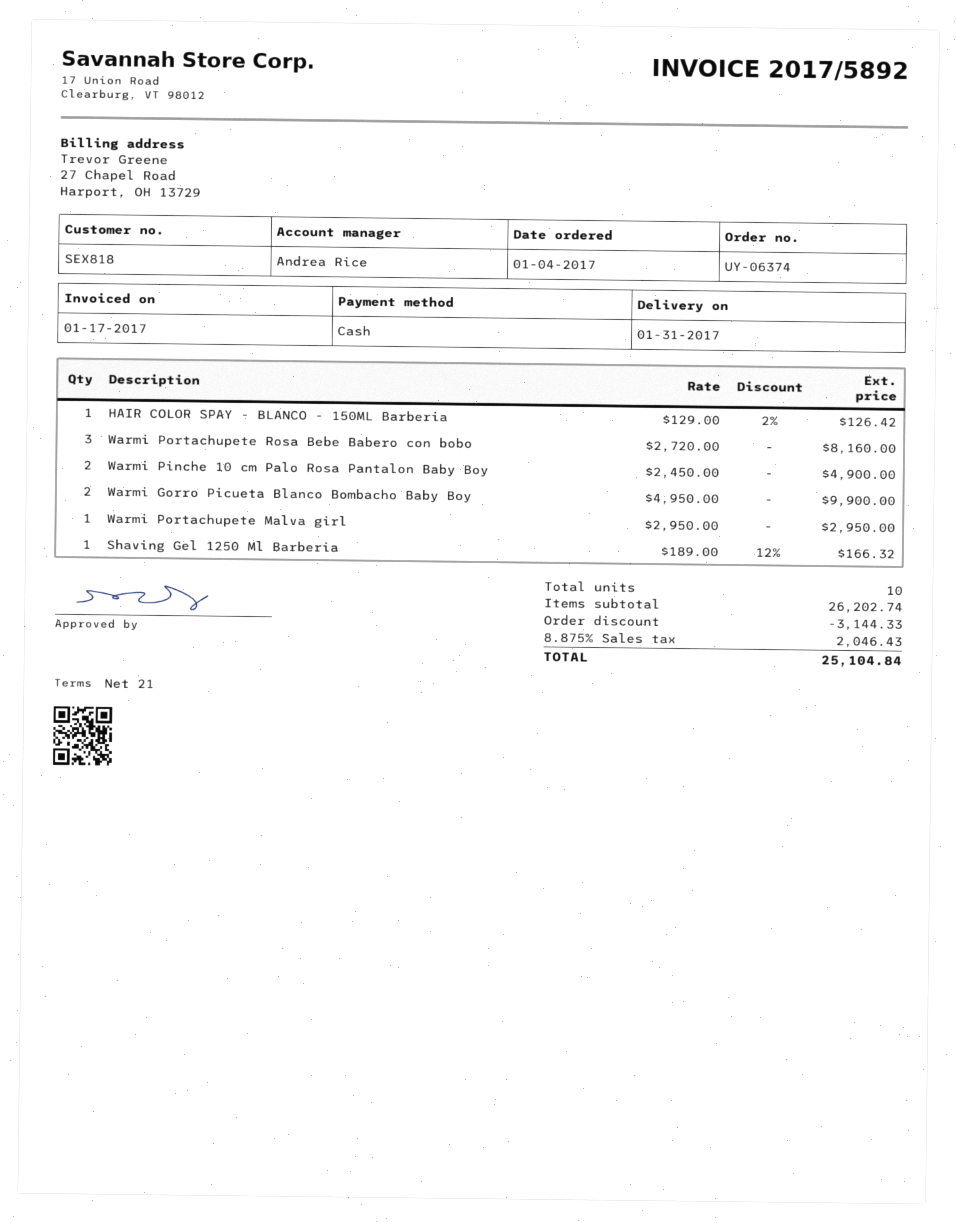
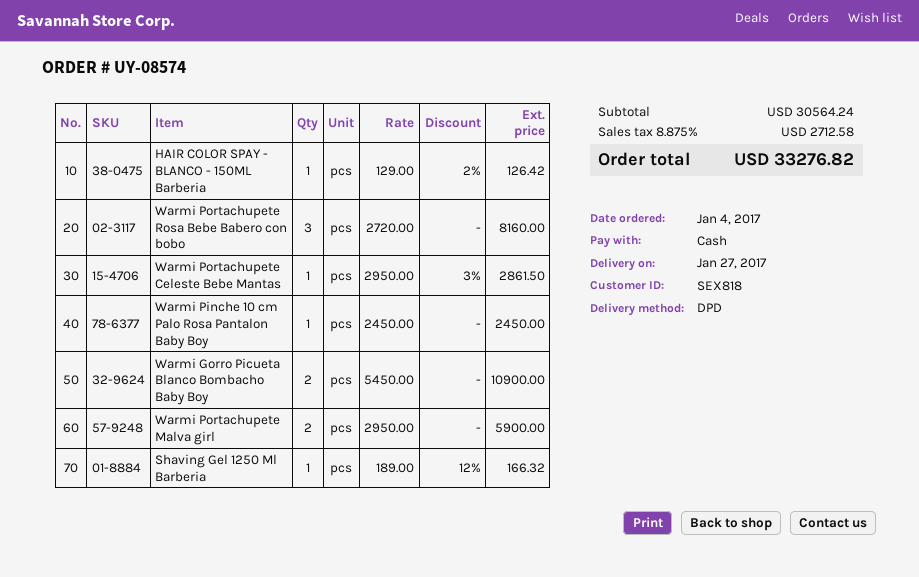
order number: UY-06374 -> UY-08574
delivery date: 2017-01-31 -> 2017-01-27
Warmi Pinche 10 cm Palo Rosa Pantalon Baby Boy: 2 x 2450.00 = 4900.00 -> 1 x 2450.00 = 2450.00
Warmi Gorro Picueta Blanco Bombacho Baby Boy: 2 x 4950.00 = 9900.00 -> 2 x 5450.00 = 10900.00
Warmi Portachupete Malva girl: 1 x 2950.00 = 2950.00 -> 2 x 2950.00 = 5900.00
Warmi Portachupete Celeste Bebe Mantas: none -> 1 x 2950.00 - 3% = 2861.50
subtotal: 26202.74 -> 30564.24
discount: 3144.33 -> none
tax: 8.875% = 2046.43 -> 8.875% = 2712.58
total: 25104.84 -> 33276.82

